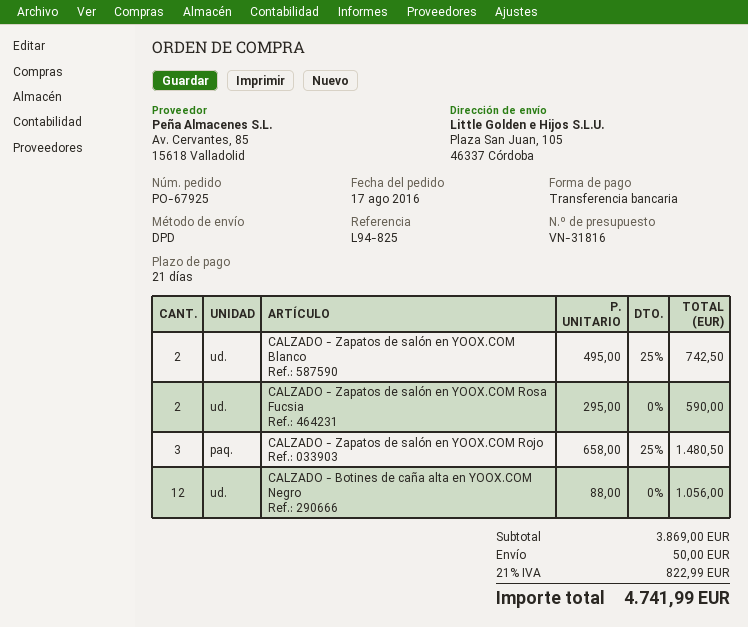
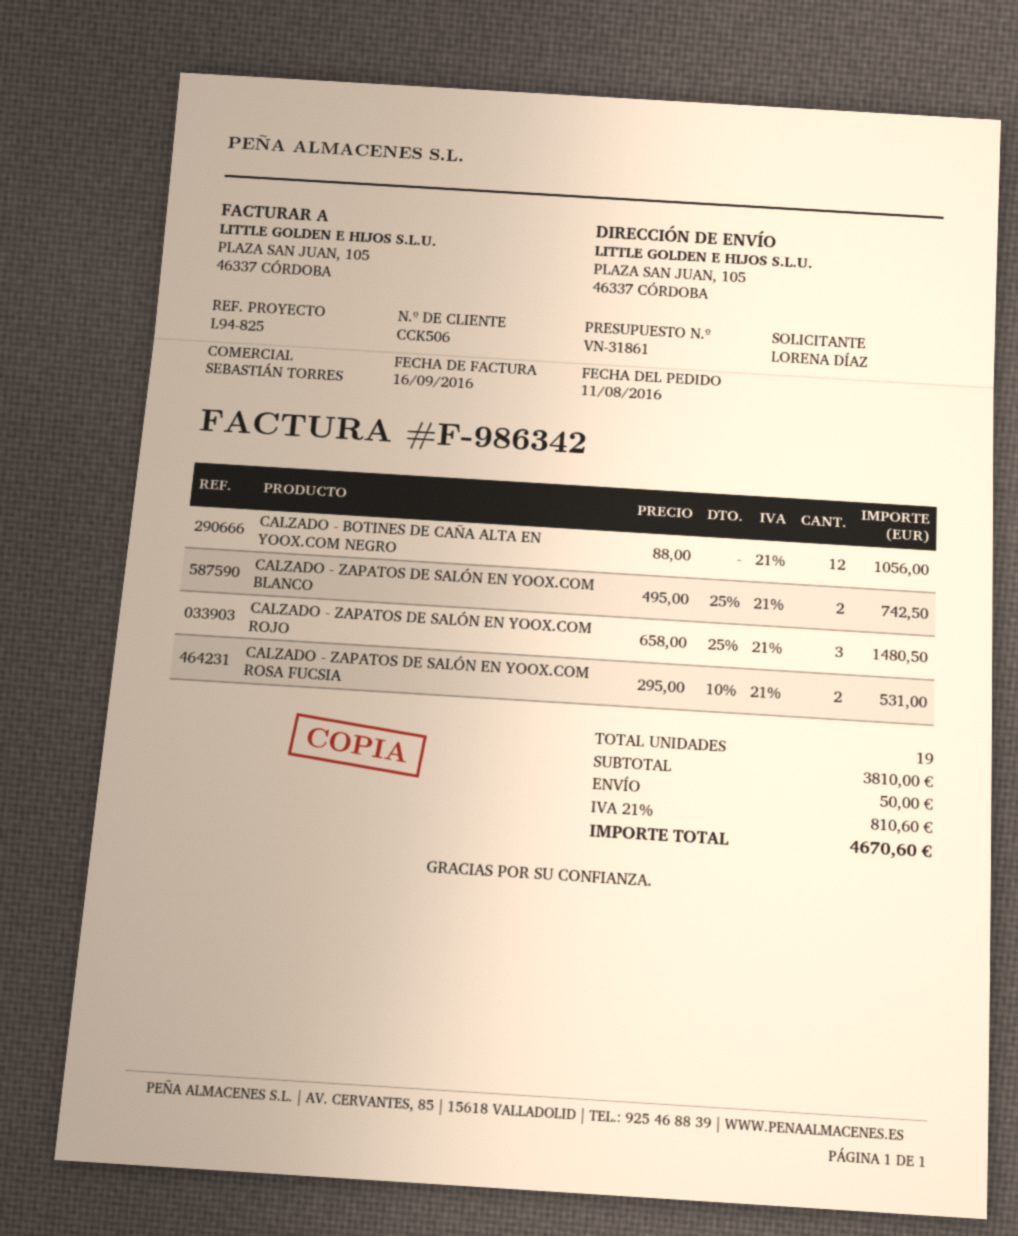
quote number: VN-31816 -> VN-31861
order date: 2016-08-17 -> 2016-08-11
CALZADO - Zapatos de salón en YOOX.COM Rosa Fucsia: 2 x 295.00 = 590.00 -> 2 x 295.00 - 10% = 531.00
subtotal: 3869.00 -> 3810.00
tax: 21% = 822.99 -> 21% = 810.60
total: 4741.99 -> 4670.60

